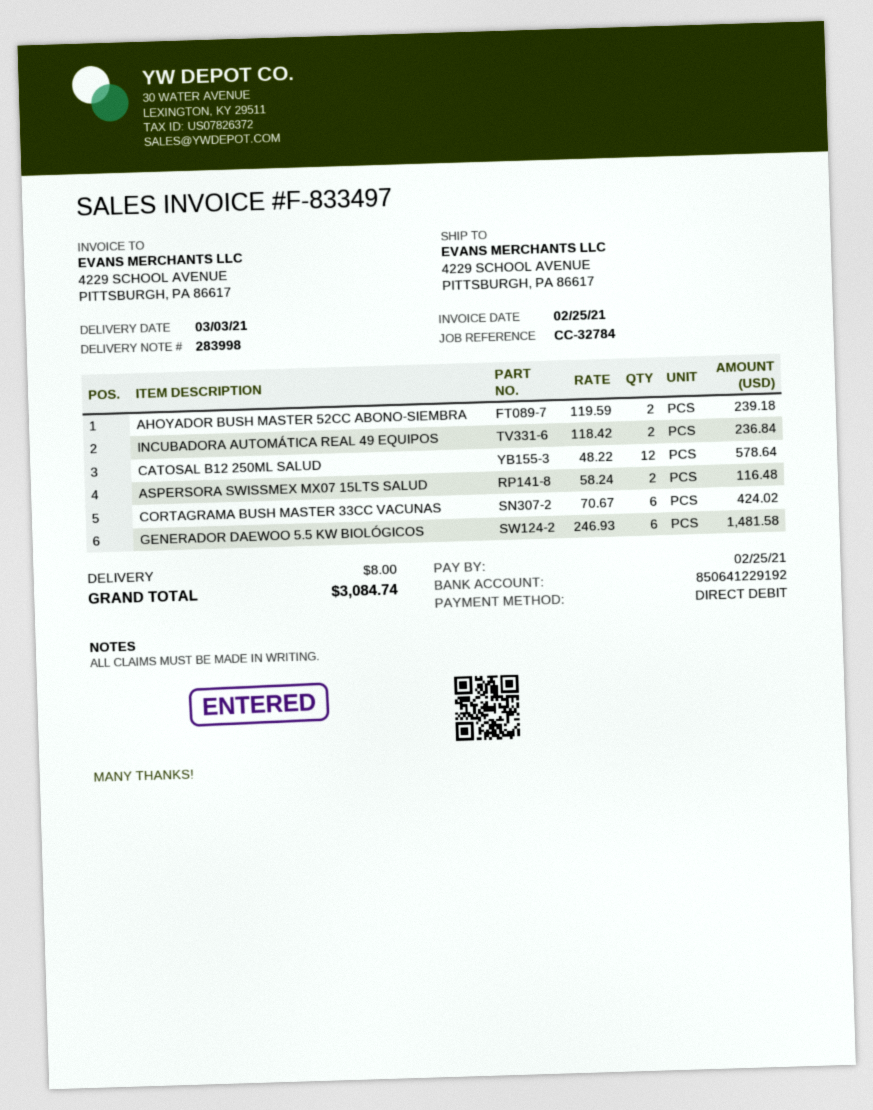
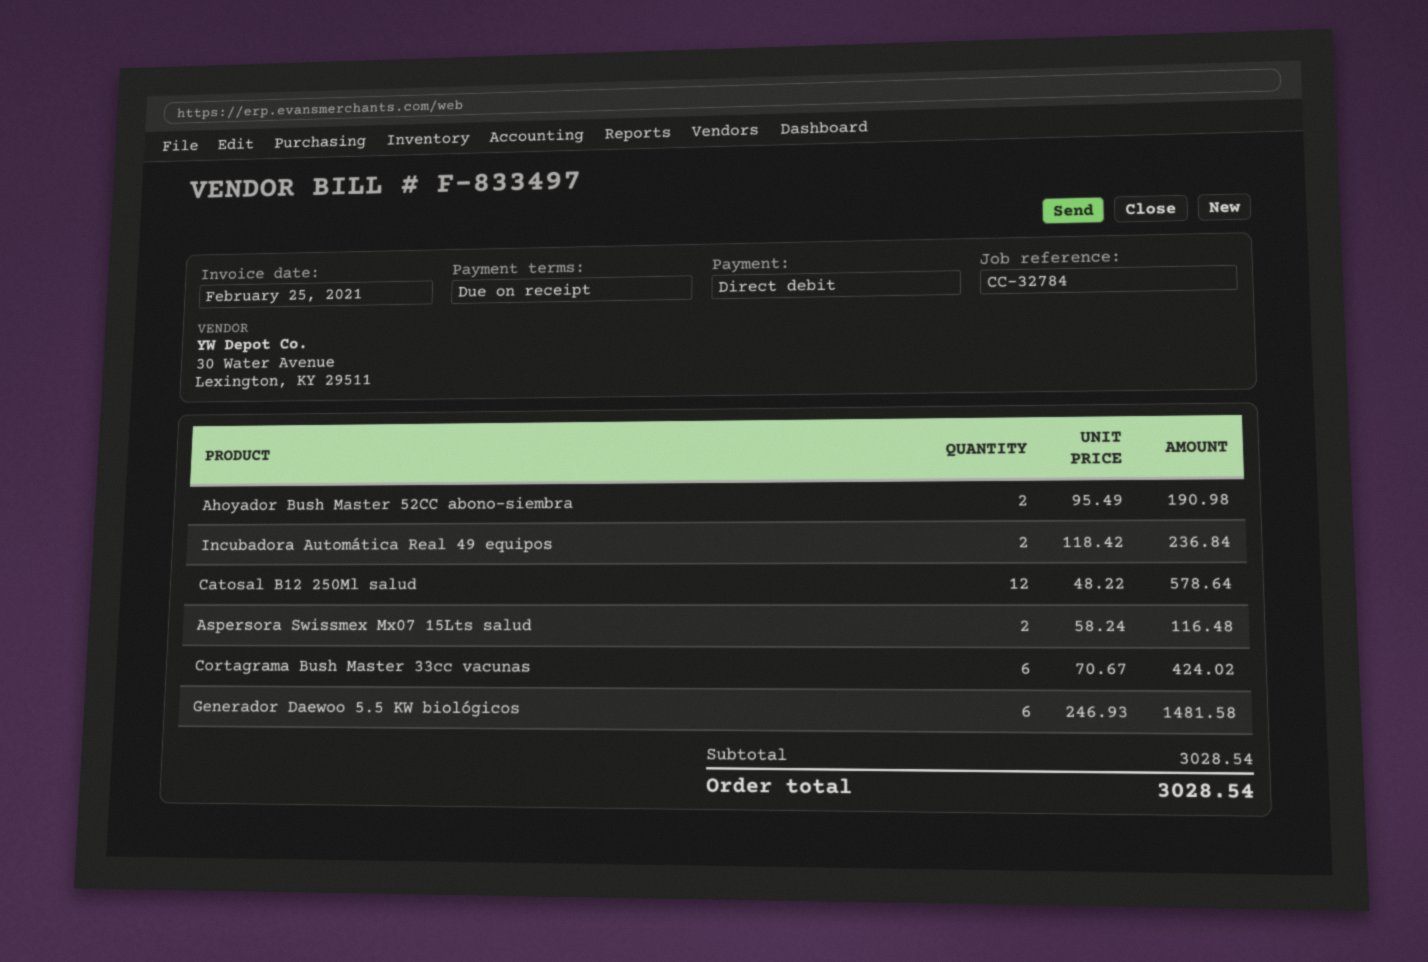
AHOYADOR BUSH MASTER 52CC ABONO-SIEMBRA: 2 x 119.59 = 239.18 -> 2 x 95.49 = 190.98
shipping: 8.00 -> none
total: 3084.74 -> 3028.54

